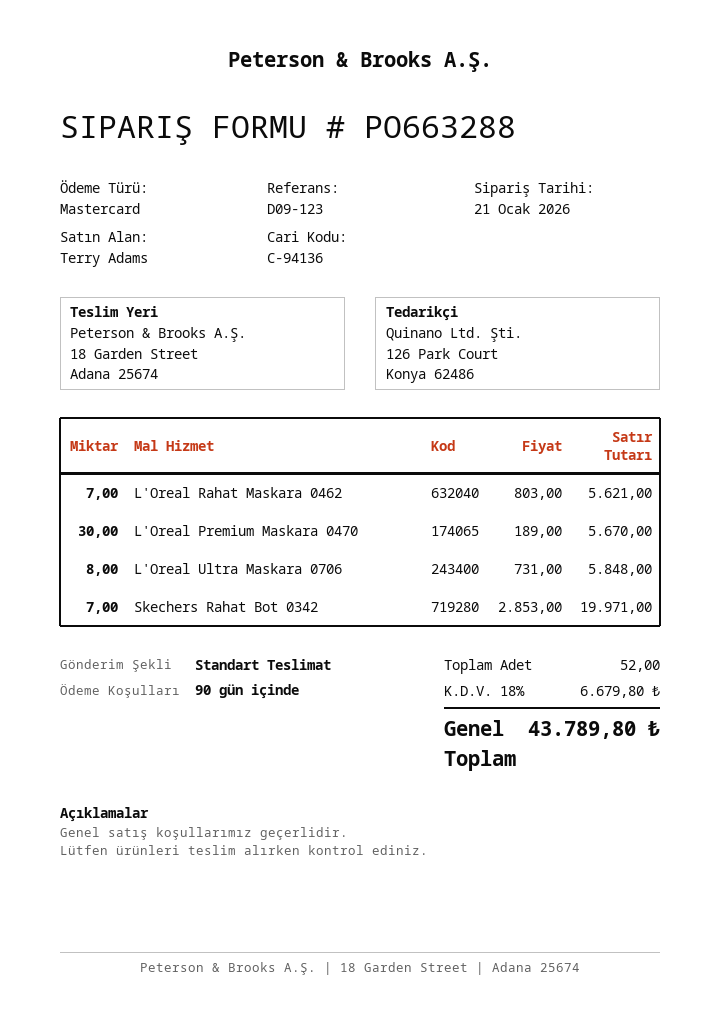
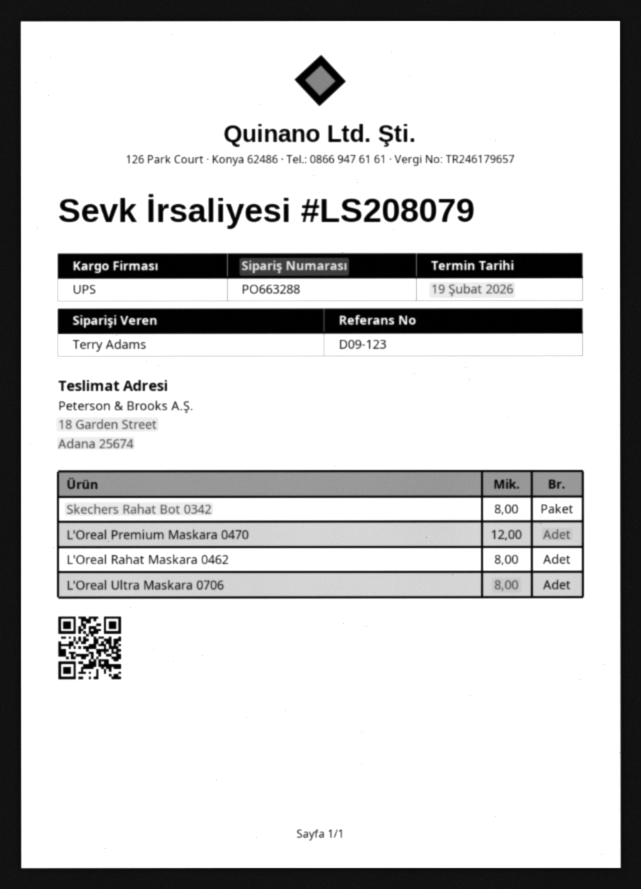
shipping method: standard -> UPS
L'Oreal Rahat Maskara 0462: 7 -> 8
L'Oreal Premium Maskara 0470: 30 -> 12
Skechers Rahat Bot 0342: 7 -> 8

